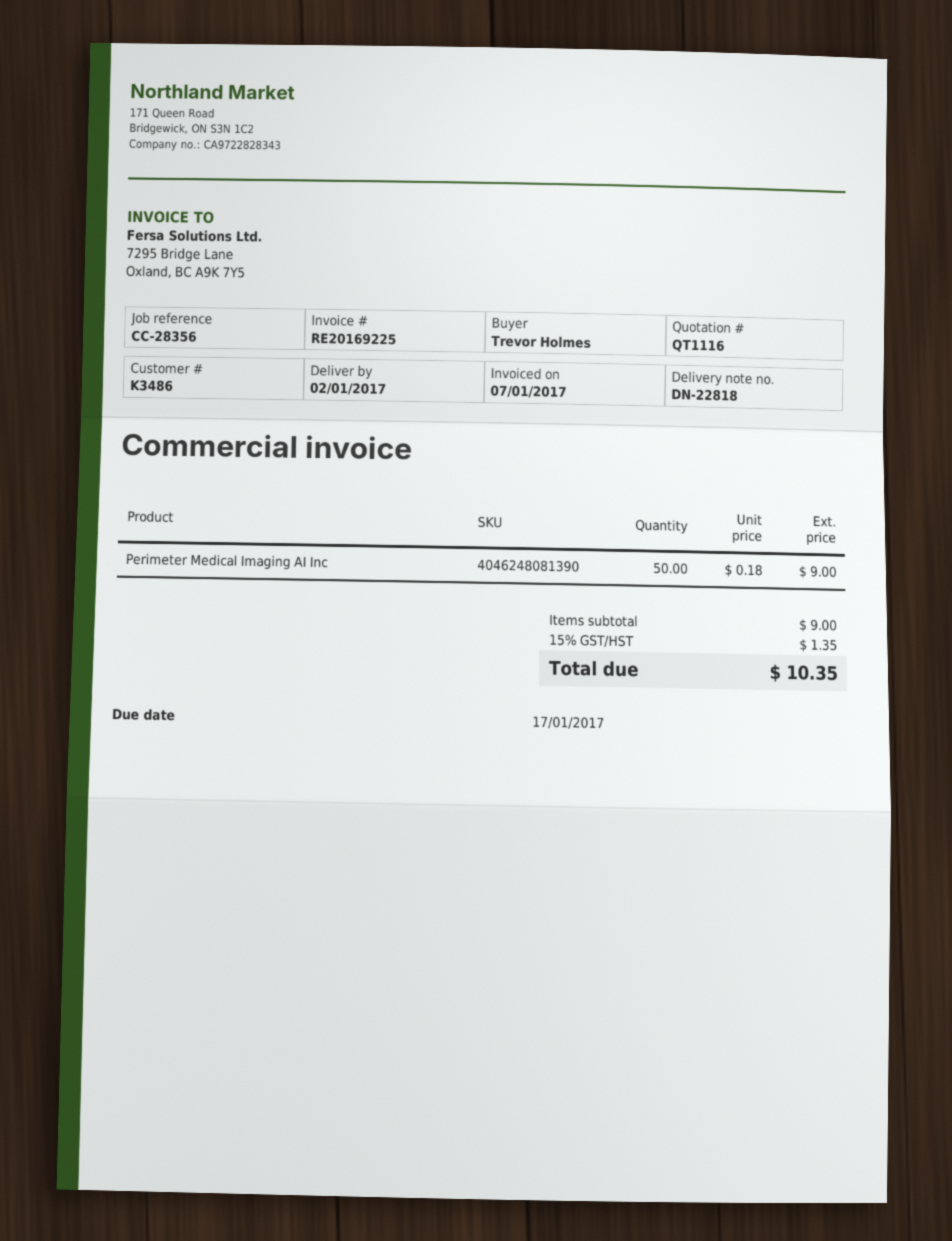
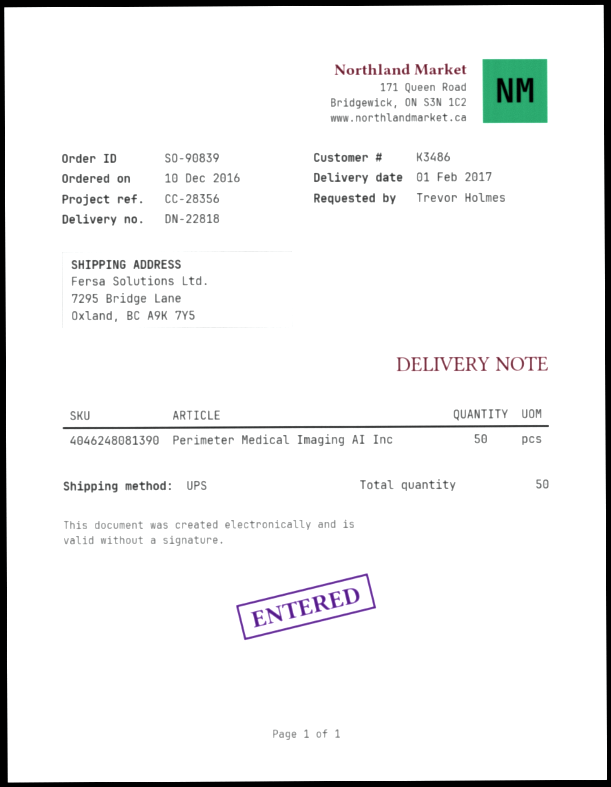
delivery date: 2017-01-02 -> 2017-02-01

